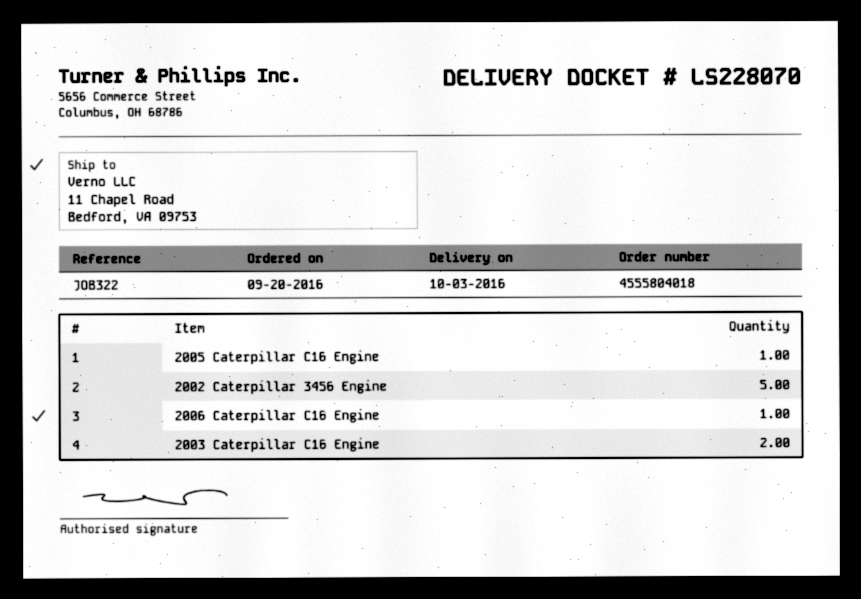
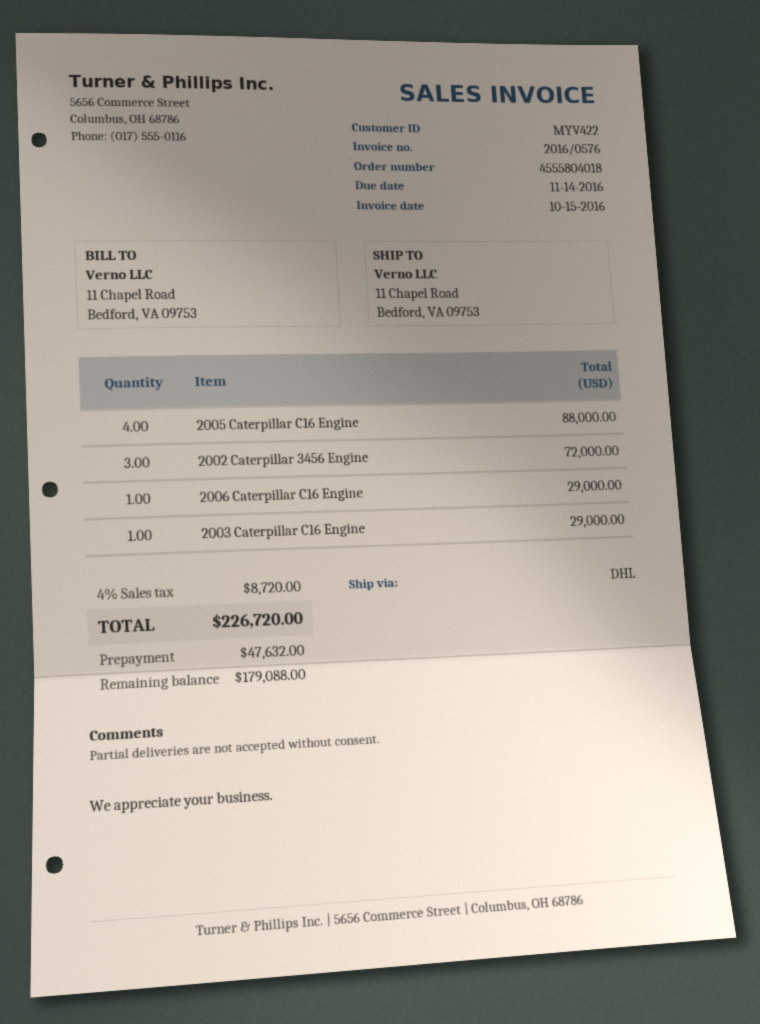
2005 Caterpillar C16 Engine: 1 -> 4
2002 Caterpillar 3456 Engine: 5 -> 3
2003 Caterpillar C16 Engine: 2 -> 1

